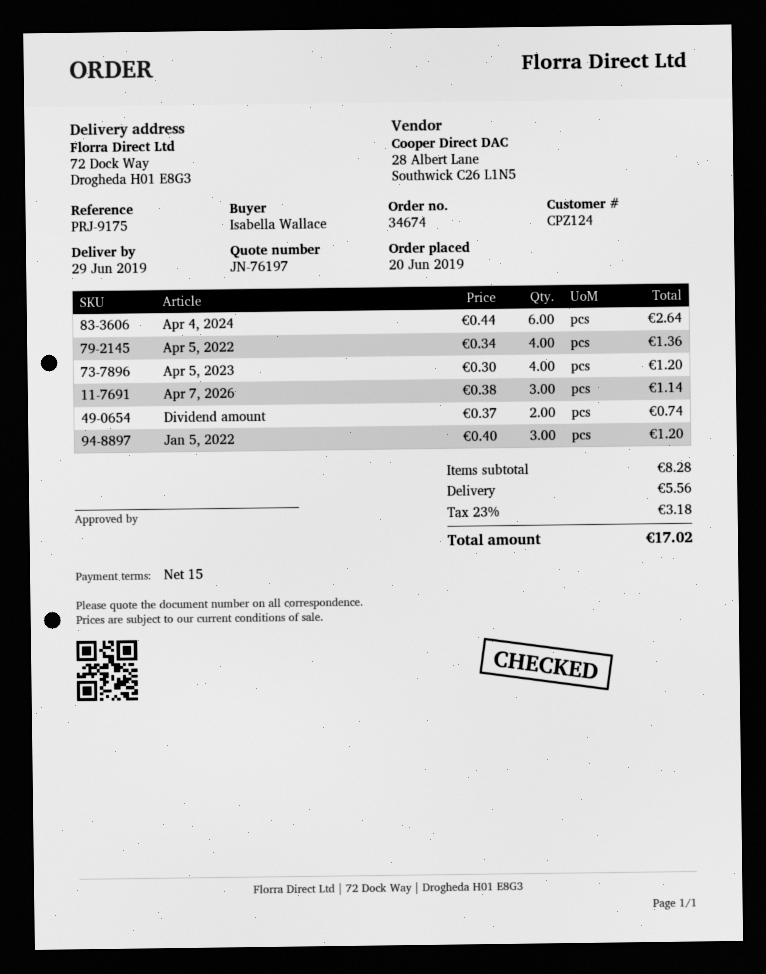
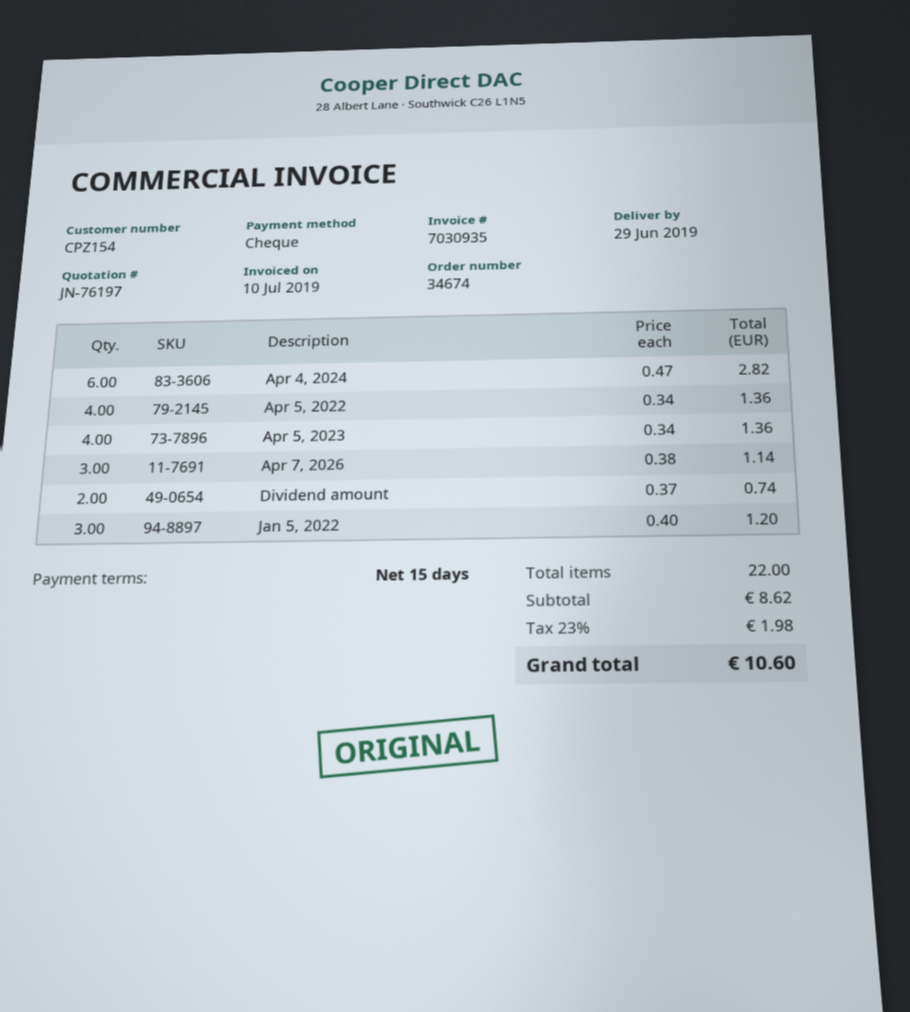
customer number: CPZ124 -> CPZ154
Apr 4, 2024: 6 x 0.44 = 2.64 -> 6 x 0.47 = 2.82
Apr 5, 2023: 4 x 0.30 = 1.20 -> 4 x 0.34 = 1.36
subtotal: 8.28 -> 8.62
shipping: 5.56 -> none
tax: 23% = 3.18 -> 23% = 1.98
total: 17.02 -> 10.60

